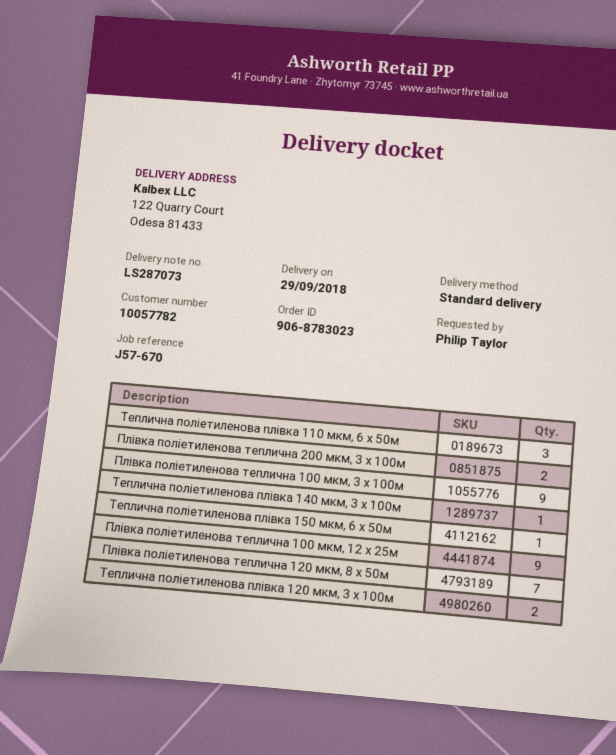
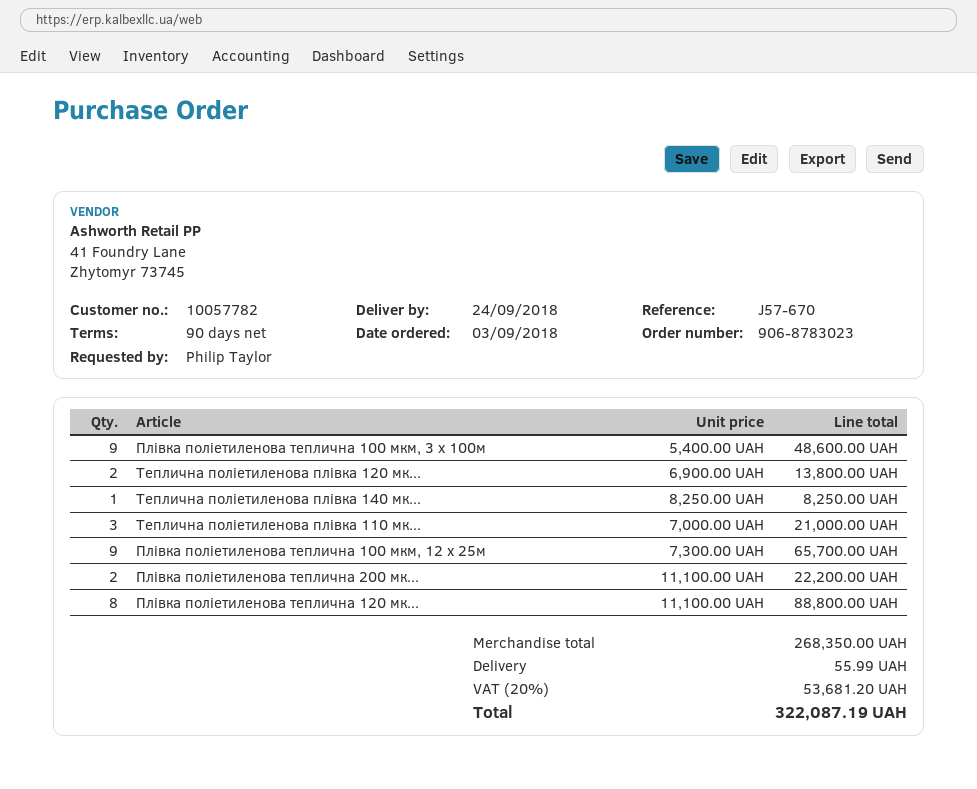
delivery date: 2018-09-29 -> 2018-09-24
Теплична поліетиленова плівка 150 мкм, 6 х 50м: 1 -> none
Плівка поліетиленова теплична 120 мкм, 8 х 50м: 7 -> 8

